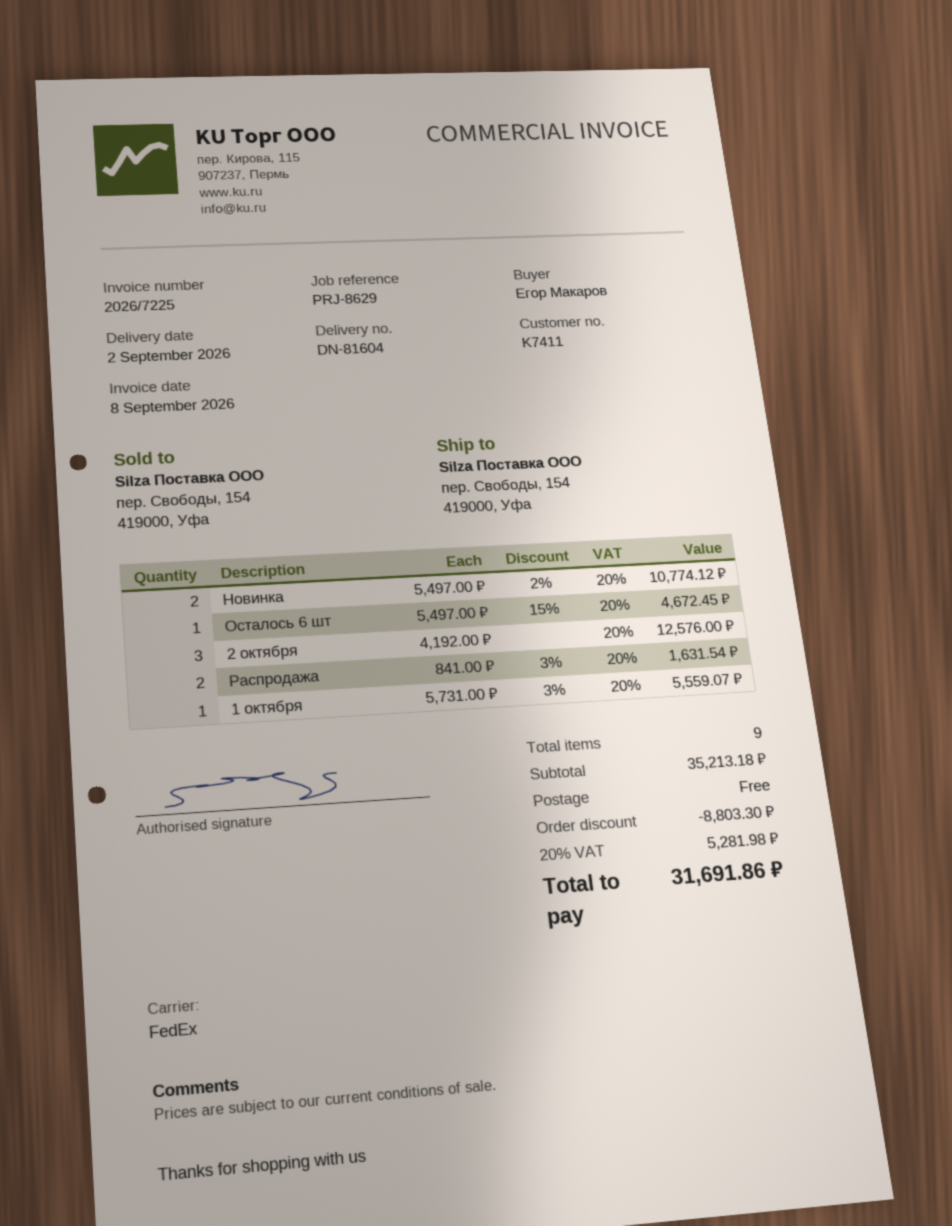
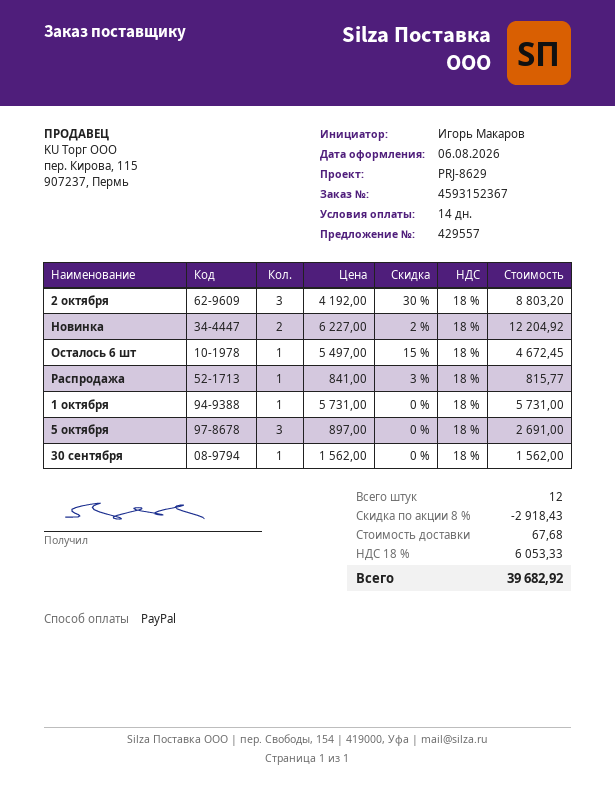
ordered by: Егор Макаров -> Игорь Макаров
Новинка: 2 x 5497.00 - 2% = 10774.12 -> 2 x 6227.00 - 2% = 12204.92
2 октября: 3 x 4192.00 = 12576.00 -> 3 x 4192.00 - 30% = 8803.20
Распродажа: 2 x 841.00 - 3% = 1631.54 -> 1 x 841.00 - 3% = 815.77
1 октября: 1 x 5731.00 - 3% = 5559.07 -> 1 x 5731.00 = 5731.00
5 октября: none -> 3 x 897.00 = 2691.00
30 сентября: none -> 1 x 1562.00 = 1562.00
total quantity: 9 -> 12
discount: 8803.30 -> 2918.43
shipping: 0.00 -> 67.68
tax: 20% = 5281.98 -> 18% = 6053.33
total: 31691.86 -> 39682.92

